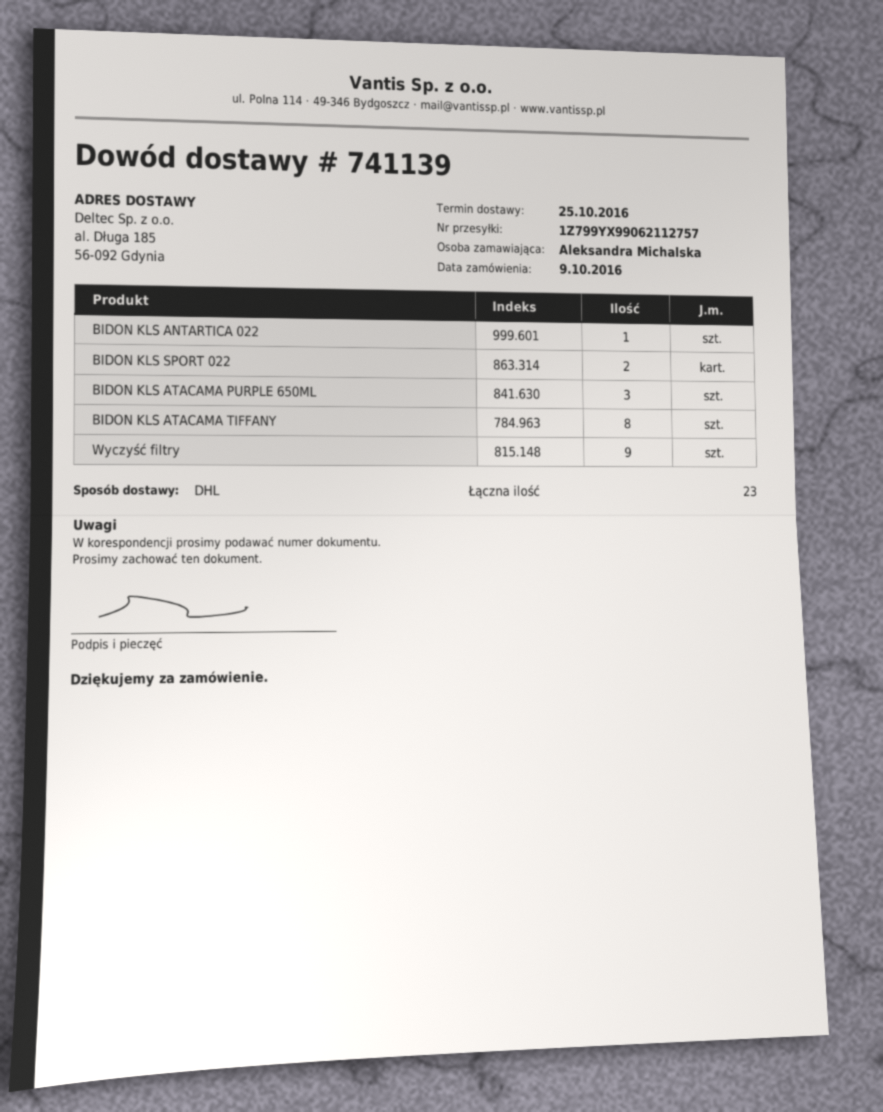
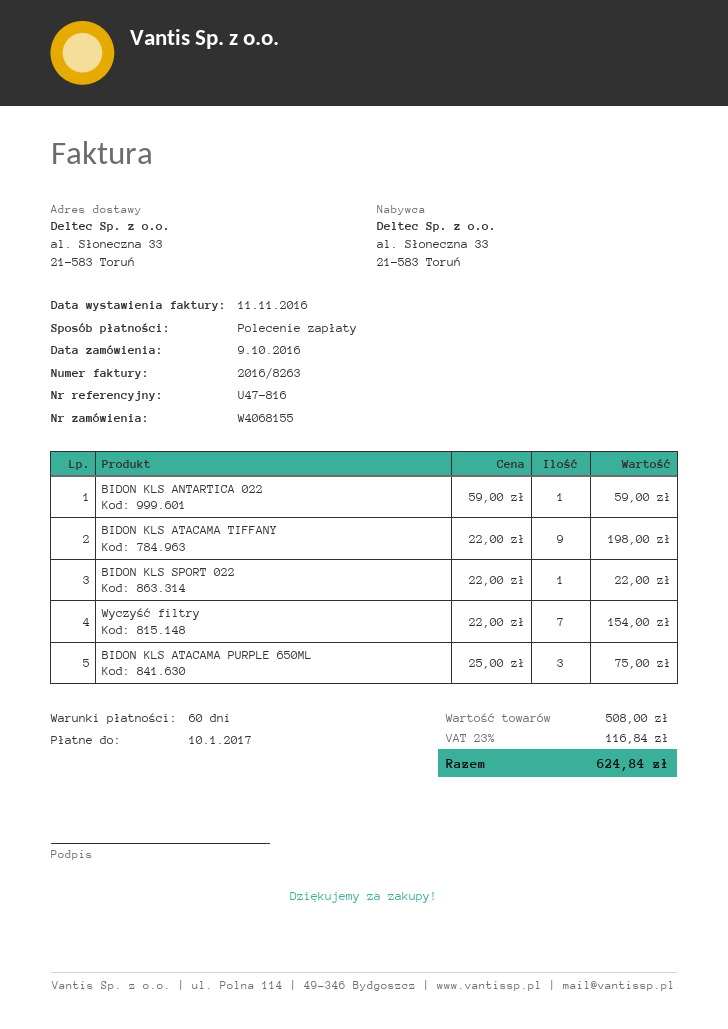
ship to: al. Długa 185, 56-092 Gdynia -> al. Słoneczna 33, 21-583 Toruń
BIDON KLS SPORT 022: 2 -> 1
BIDON KLS ATACAMA TIFFANY: 8 -> 9
Wyczyść filtry: 9 -> 7

